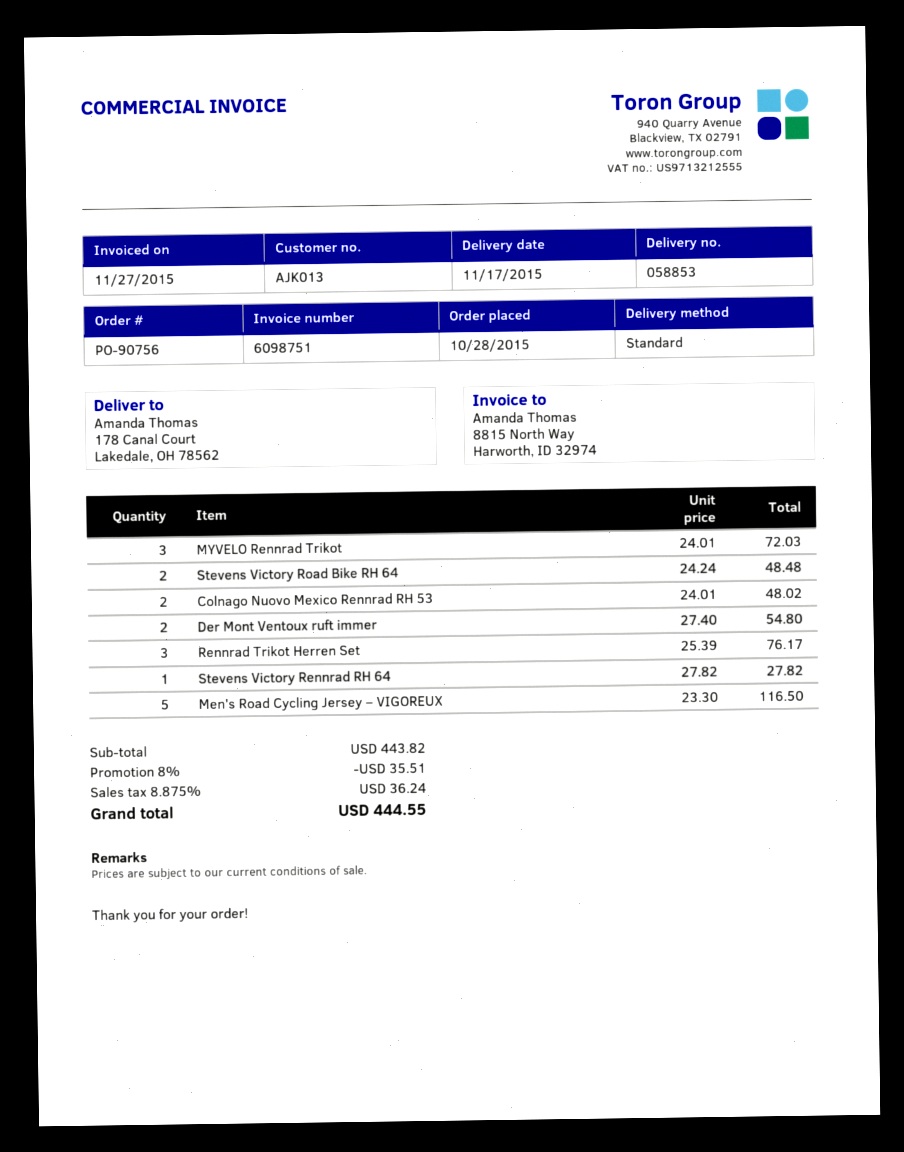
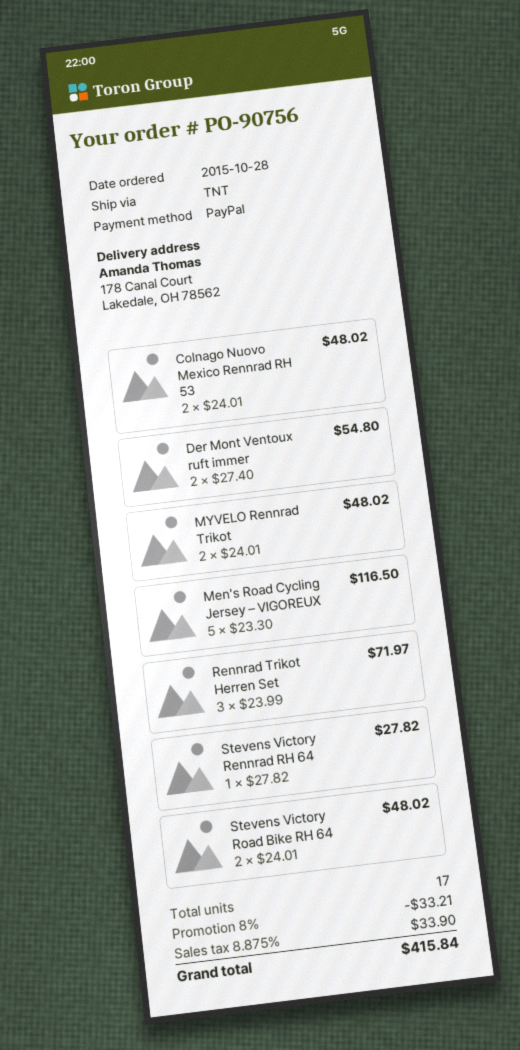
shipping method: standard -> TNT
MYVELO Rennrad Trikot: 3 x 24.01 = 72.03 -> 2 x 24.01 = 48.02
Stevens Victory Road Bike RH 64: 2 x 24.24 = 48.48 -> 2 x 24.01 = 48.02
Rennrad Trikot Herren Set: 3 x 25.39 = 76.17 -> 3 x 23.99 = 71.97
discount: 8% = 35.51 -> 8% = 33.21
tax: 8.875% = 36.24 -> 8.875% = 33.90
total: 444.55 -> 415.84

